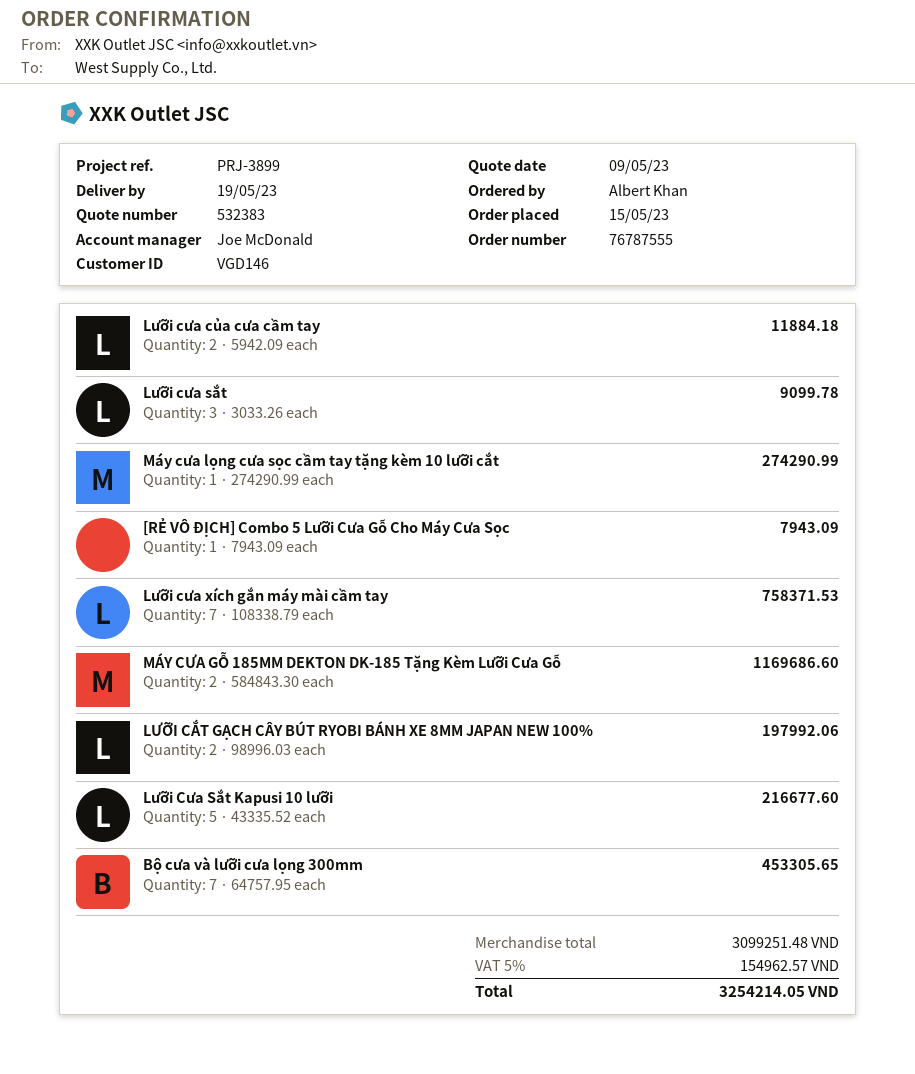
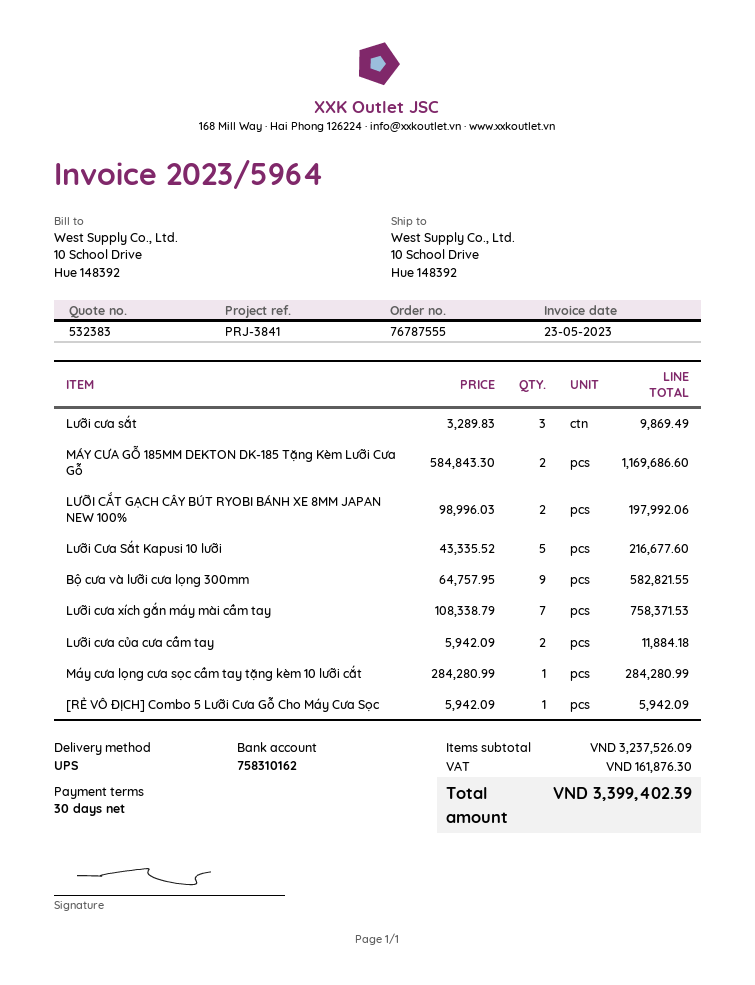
reference: PRJ-3899 -> PRJ-3841
Lưỡi cưa sắt: 3 x 3033.26 = 9099.78 -> 3 x 3289.83 = 9869.49
Máy cưa lọng cưa sọc cầm tay tặng kèm 10 lưỡi cắt: 1 x 274290.99 = 274290.99 -> 1 x 284280.99 = 284280.99
[RẺ VÔ ĐỊCH] Combo 5 Lưỡi Cưa Gỗ Cho Máy Cưa Sọc: 1 x 7943.09 = 7943.09 -> 1 x 5942.09 = 5942.09
Bộ cưa và lưỡi cưa lọng 300mm: 7 x 64757.95 = 453305.65 -> 9 x 64757.95 = 582821.55
subtotal: 3099251.48 -> 3237526.09
tax: 154962.57 -> 161876.30
total: 3254214.05 -> 3399402.39

